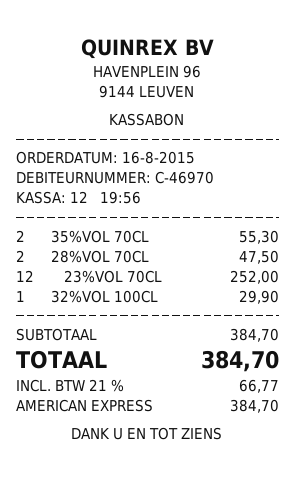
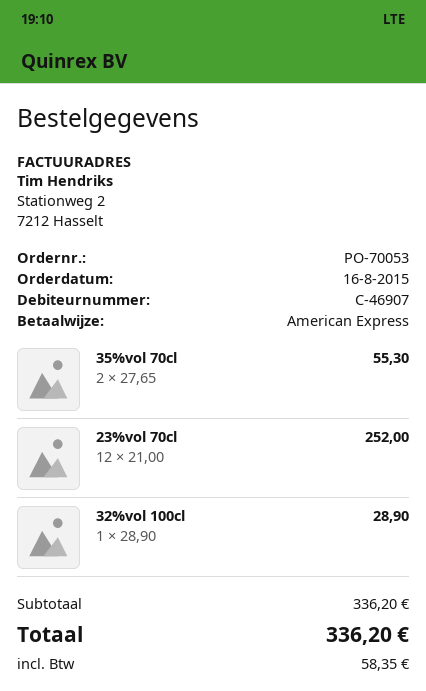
customer number: C-46970 -> C-46907
28%VOL 70CL: 2 for 47.50 -> none
32%VOL 100CL: 1 for 29.90 -> 1 for 28.90
subtotal: 384.70 -> 336.20
tax: 66.77 -> 58.35
total: 384.70 -> 336.20

